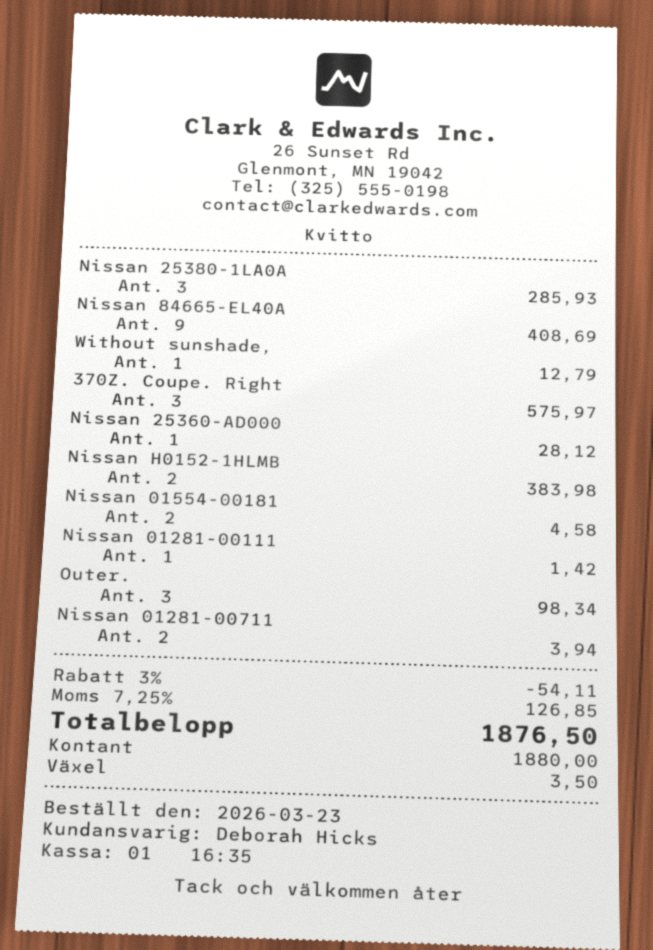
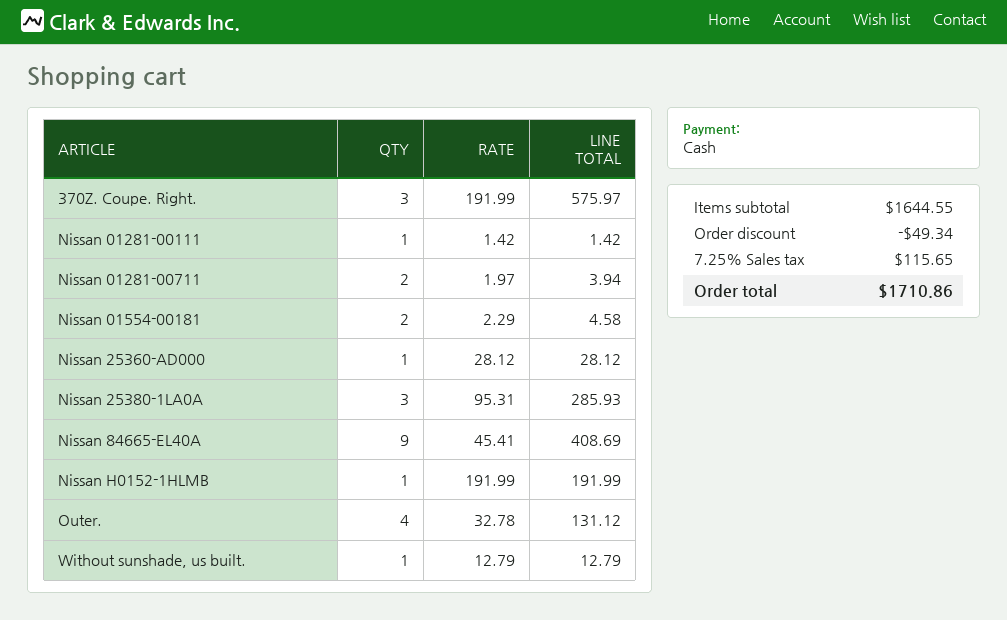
Nissan H0152-1HLMB: 2 for 383.98 -> 1 for 191.99
Outer.: 3 for 98.34 -> 4 for 131.12
discount: 54.11 -> 49.34
tax: 7.25% = 126.85 -> 7.25% = 115.65
total: 1876.50 -> 1710.86

